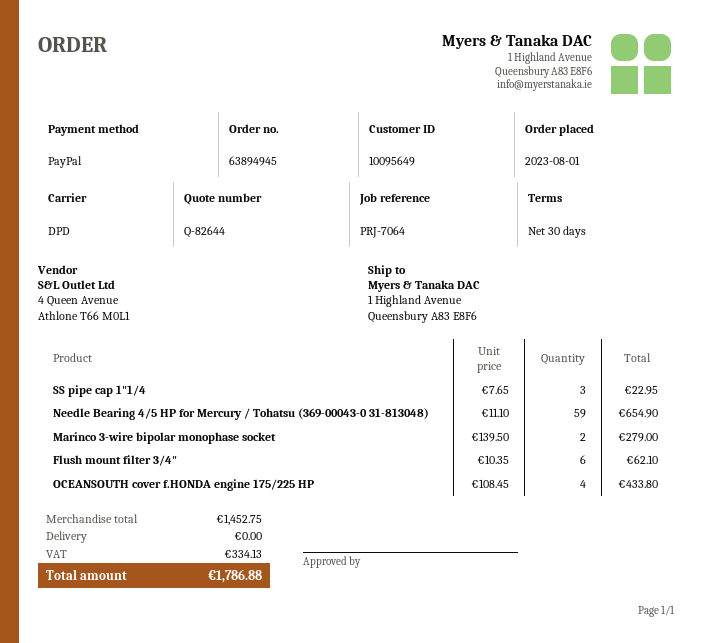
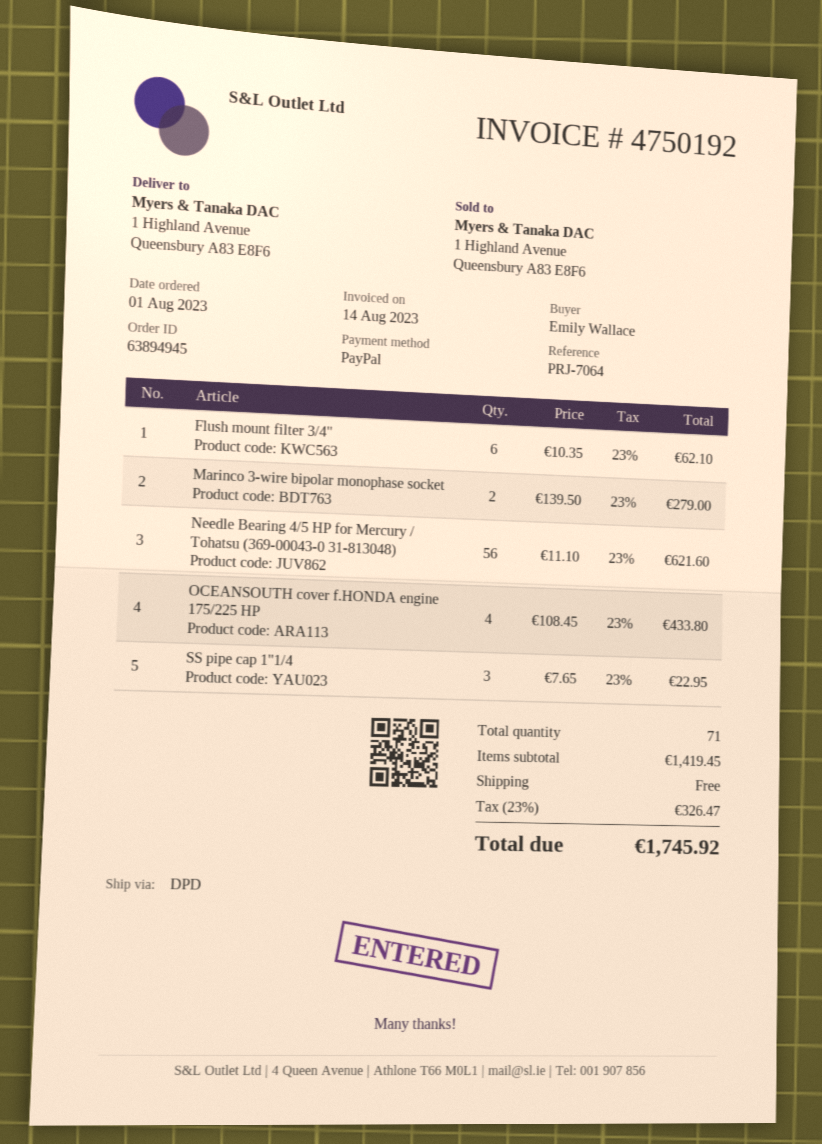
Needle Bearing 4/5 HP for Mercury / Tohatsu (369-00043-0 31-813048): 59 x 11.10 = 654.90 -> 56 x 11.10 = 621.60
subtotal: 1452.75 -> 1419.45
tax: 334.13 -> 326.47
total: 1786.88 -> 1745.92

